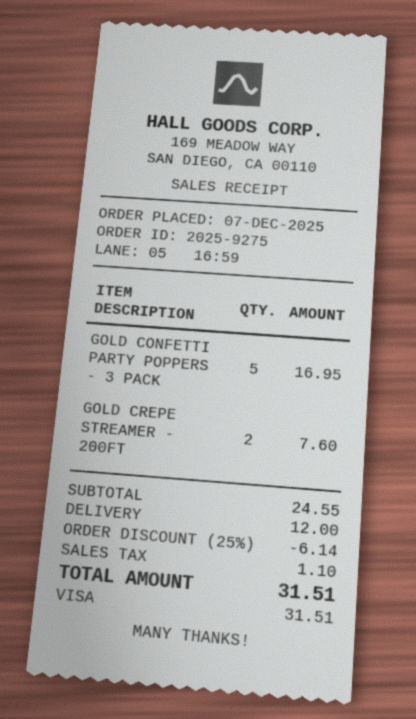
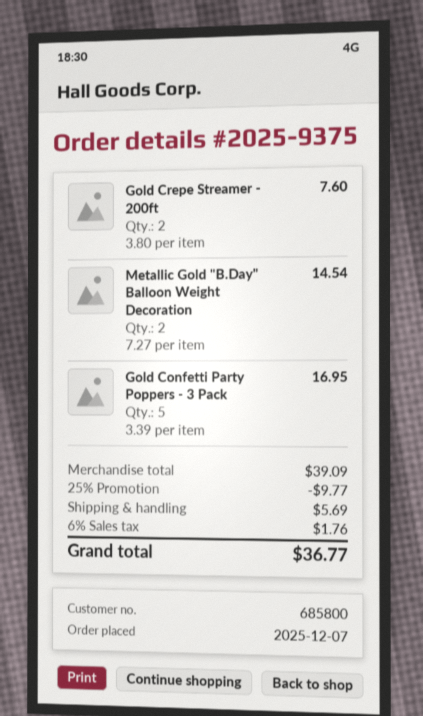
order number: 2025-9275 -> 2025-9375
Metallic Gold "B.Day" Balloon Weight Decoration: none -> 2 for 14.54
subtotal: 24.55 -> 39.09
discount: 25% = 6.14 -> 25% = 9.77
shipping: 12.00 -> 5.69
tax: 1.10 -> 1.76
total: 31.51 -> 36.77

